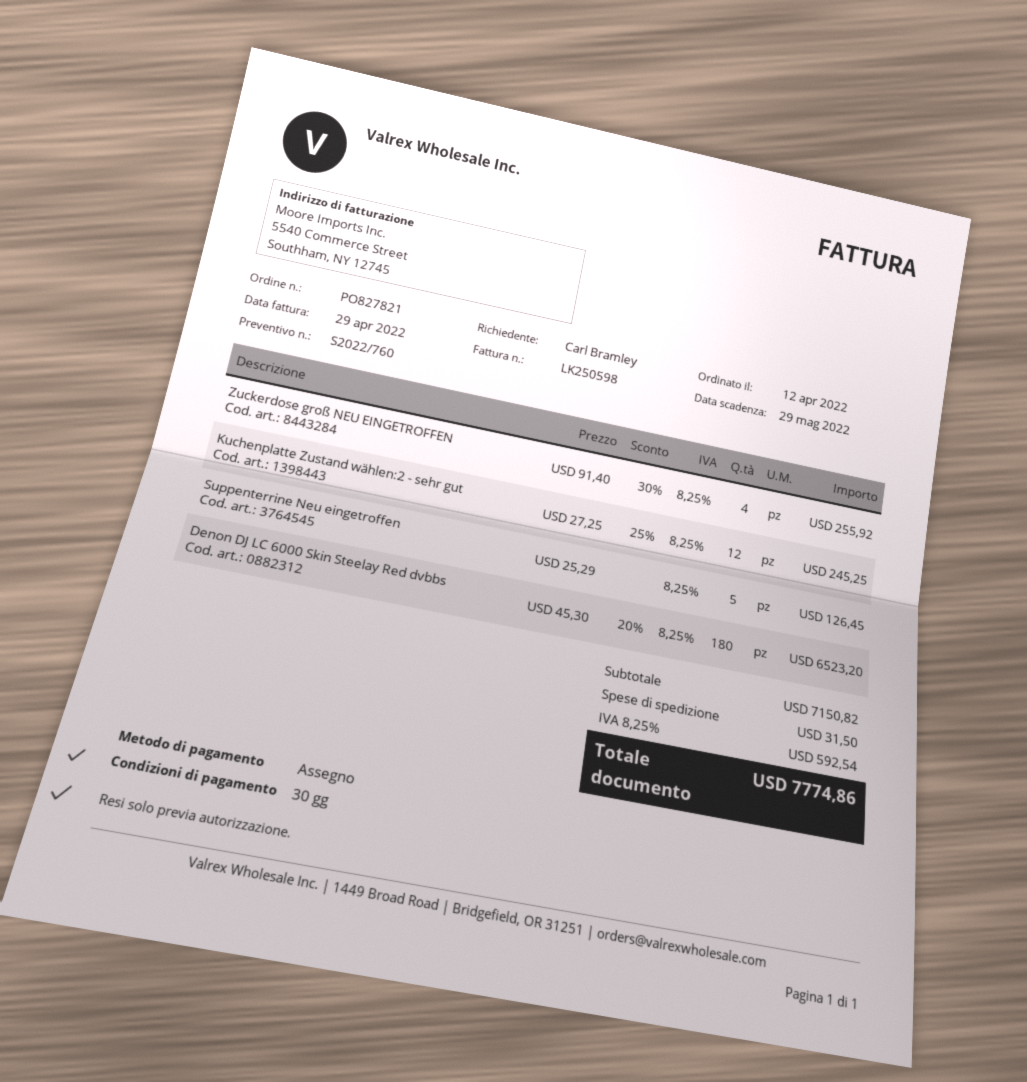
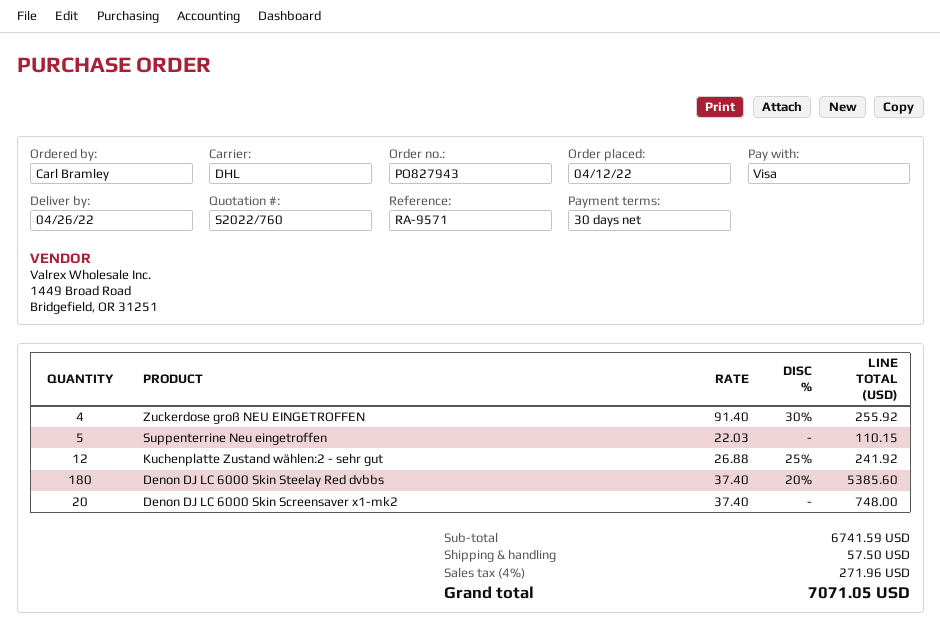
order number: PO827821 -> PO827943
payment method: cheque -> Visa
Kuchenplatte Zustand wählen:2 - sehr gut: 12 x 27.25 - 25% = 245.25 -> 12 x 26.88 - 25% = 241.92
Suppenterrine Neu eingetroffen: 5 x 25.29 = 126.45 -> 5 x 22.03 = 110.15
Denon DJ LC 6000 Skin Steelay Red dvbbs: 180 x 45.30 - 20% = 6523.20 -> 180 x 37.40 - 20% = 5385.60
Denon DJ LC 6000 Skin Screensaver x1-mk2: none -> 20 x 37.40 = 748.00
subtotal: 7150.82 -> 6741.59
shipping: 31.50 -> 57.50
tax: 8.25% = 592.54 -> 4% = 271.96
total: 7774.86 -> 7071.05

